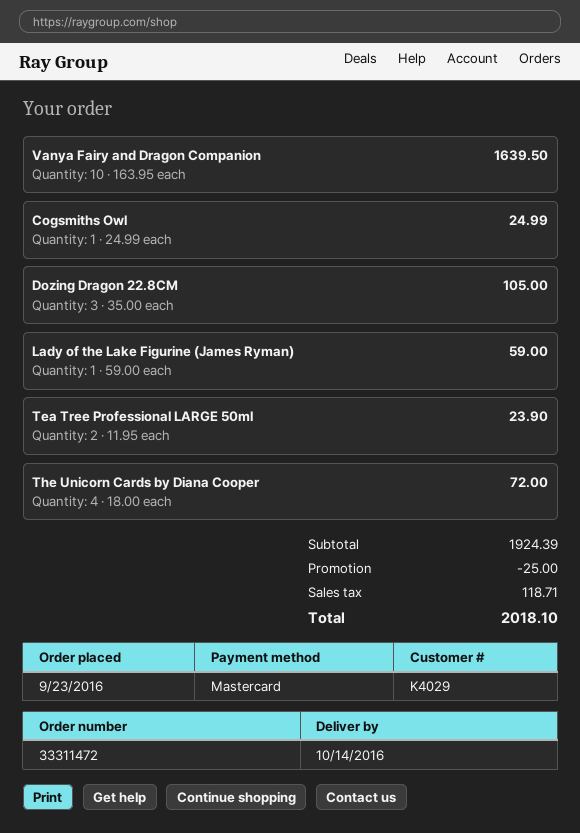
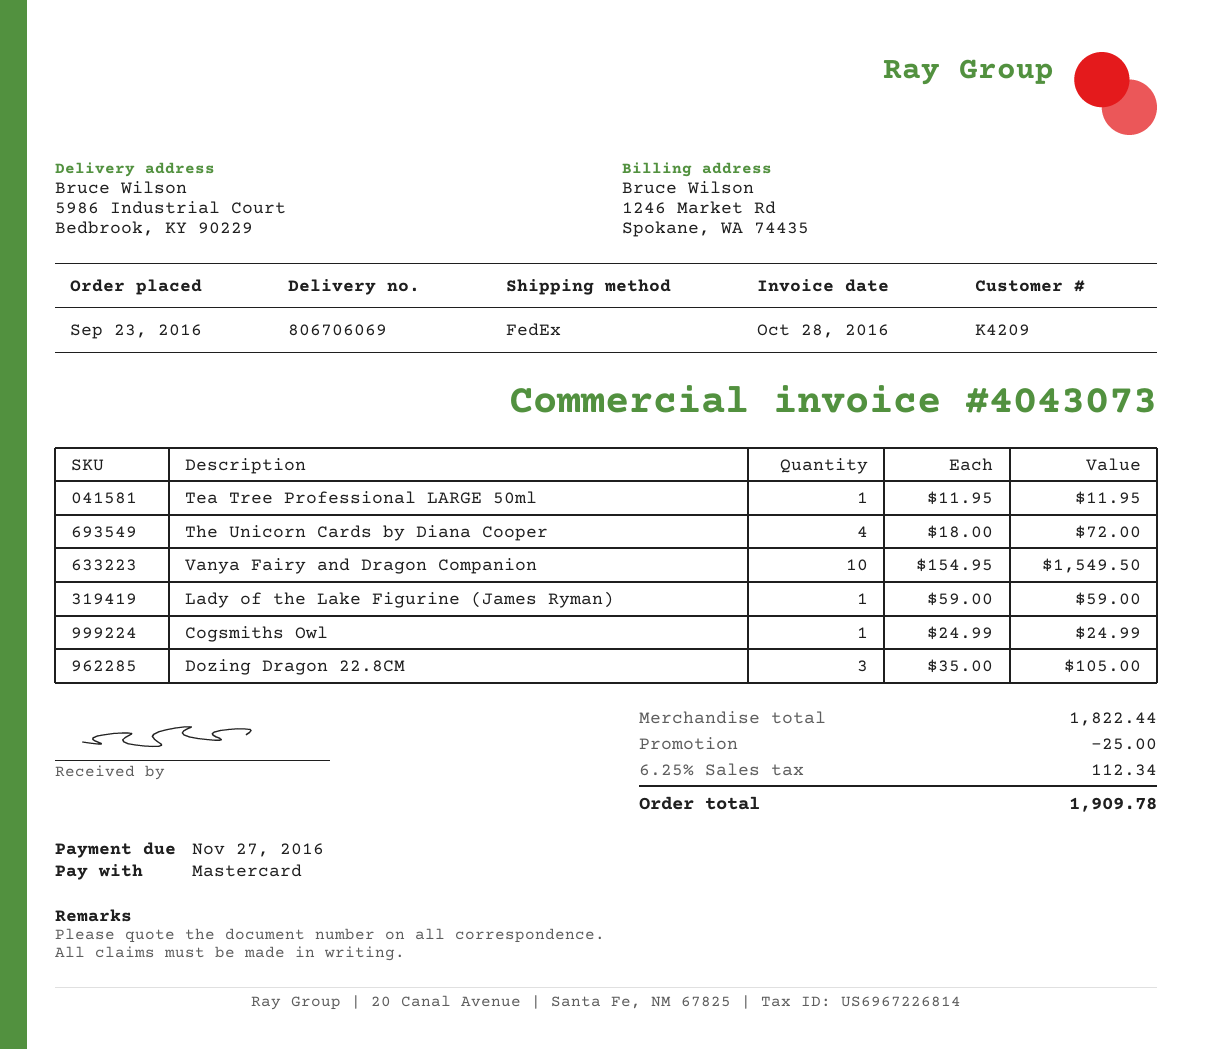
customer number: K4029 -> K4209
Vanya Fairy and Dragon Companion: 10 x 163.95 = 1639.50 -> 10 x 154.95 = 1549.50
Tea Tree Professional LARGE 50ml: 2 x 11.95 = 23.90 -> 1 x 11.95 = 11.95
subtotal: 1924.39 -> 1822.44
tax: 118.71 -> 112.34
total: 2018.10 -> 1909.78

